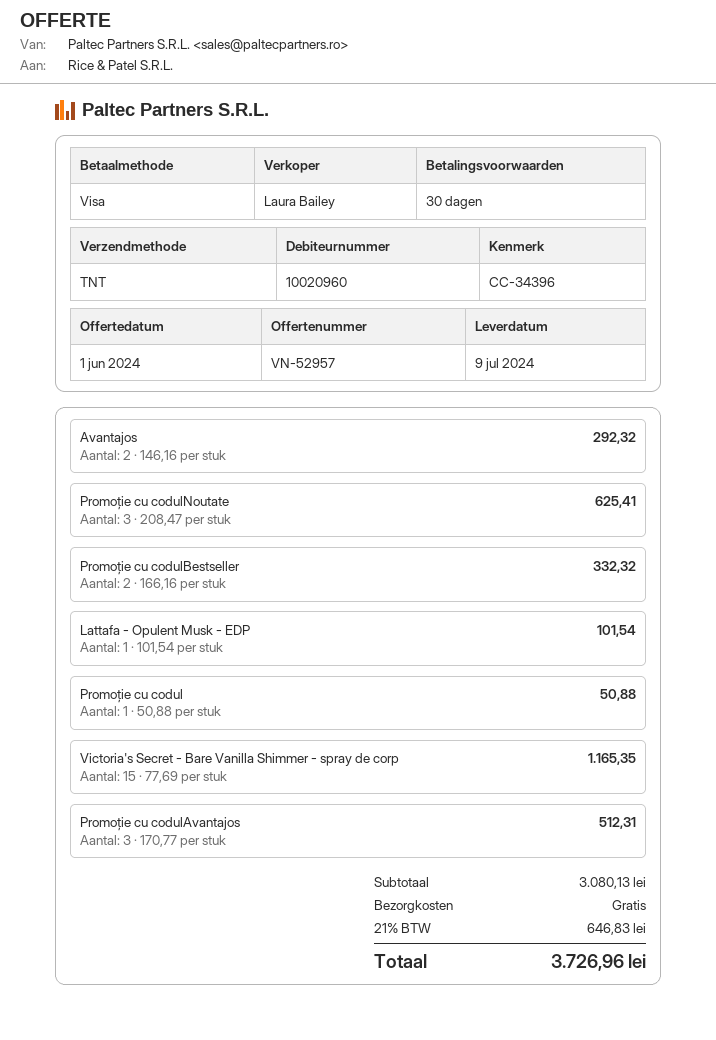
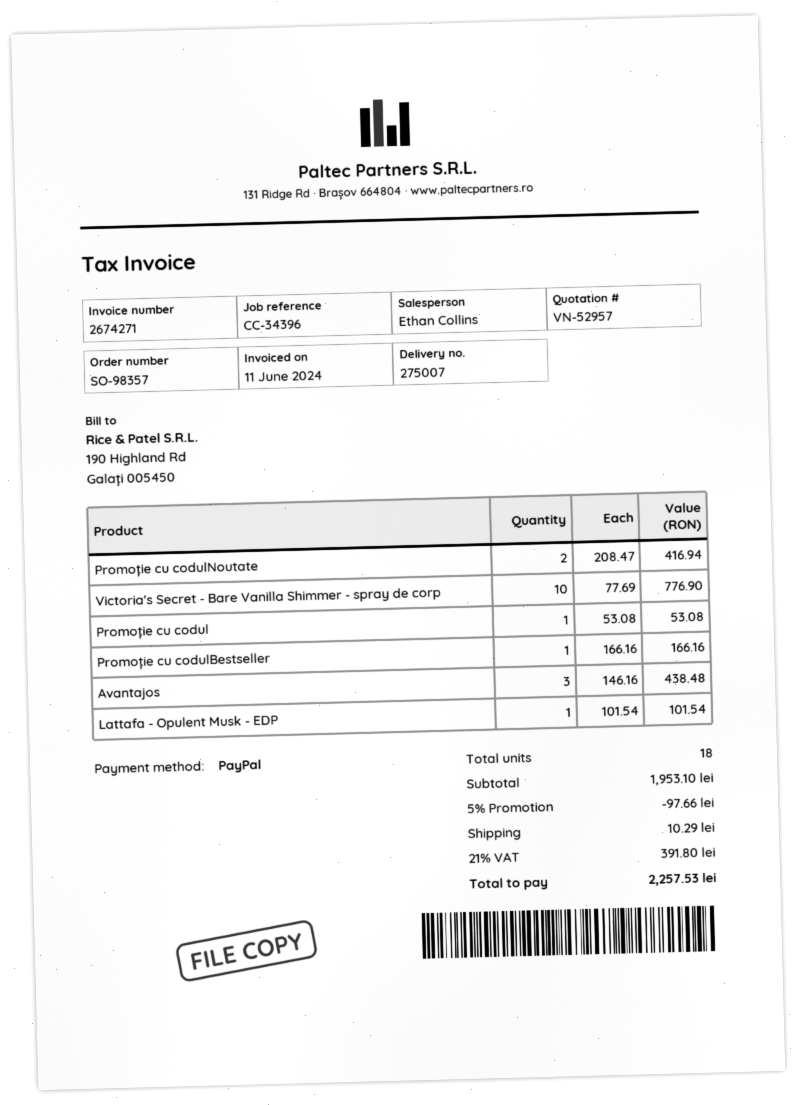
sales rep: Laura Bailey -> Ethan Collins
payment method: Visa -> PayPal
Avantajos: 2 x 146.16 = 292.32 -> 3 x 146.16 = 438.48
Promoție cu codulNoutate: 3 x 208.47 = 625.41 -> 2 x 208.47 = 416.94
Promoție cu codulBestseller: 2 x 166.16 = 332.32 -> 1 x 166.16 = 166.16
Promoție cu codul: 1 x 50.88 = 50.88 -> 1 x 53.08 = 53.08
Victoria's Secret - Bare Vanilla Shimmer - spray de corp: 15 x 77.69 = 1165.35 -> 10 x 77.69 = 776.90
Promoție cu codulAvantajos: 3 x 170.77 = 512.31 -> none
subtotal: 3080.13 -> 1953.10
discount: none -> 5% = 97.66
shipping: 0.00 -> 10.29
tax: 21% = 646.83 -> 21% = 391.80
total: 3726.96 -> 2257.53

